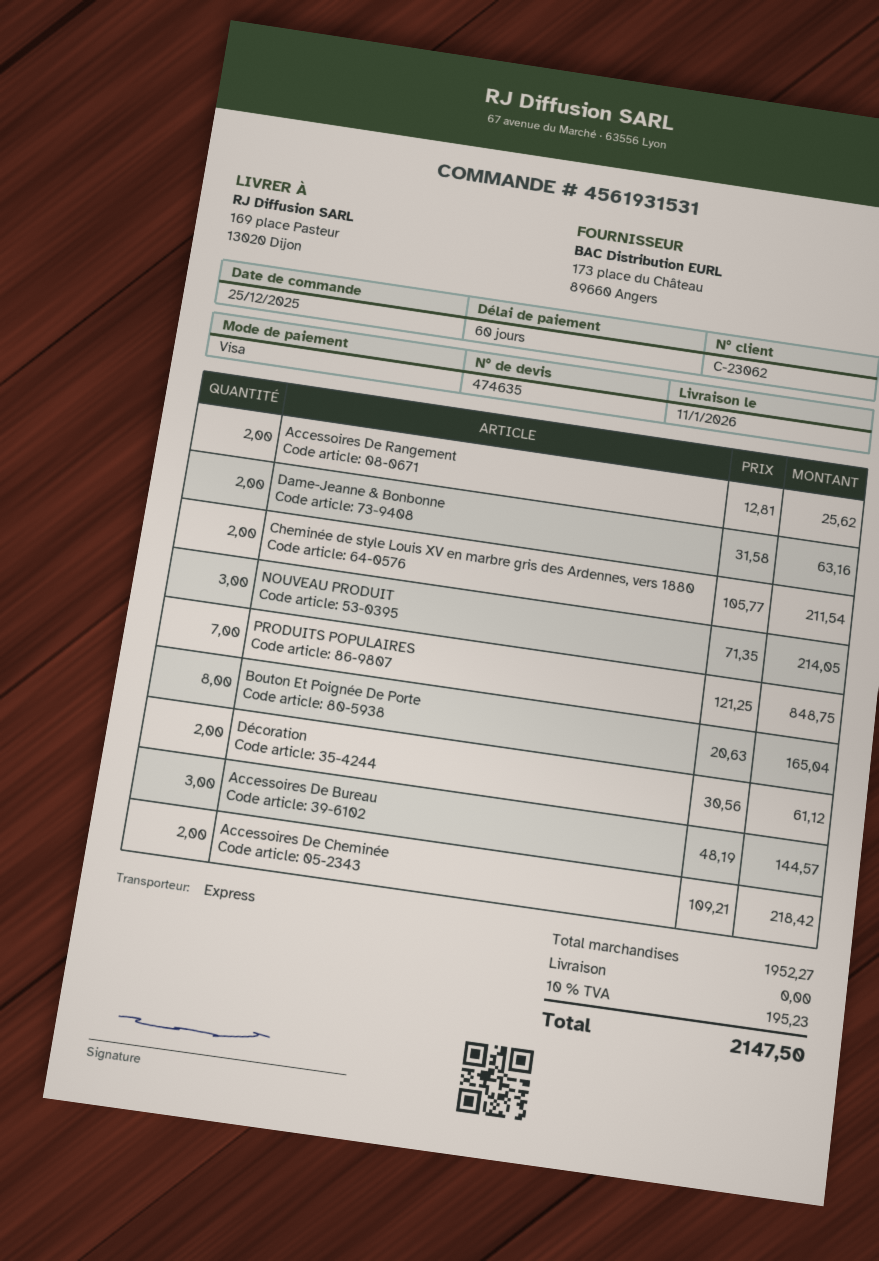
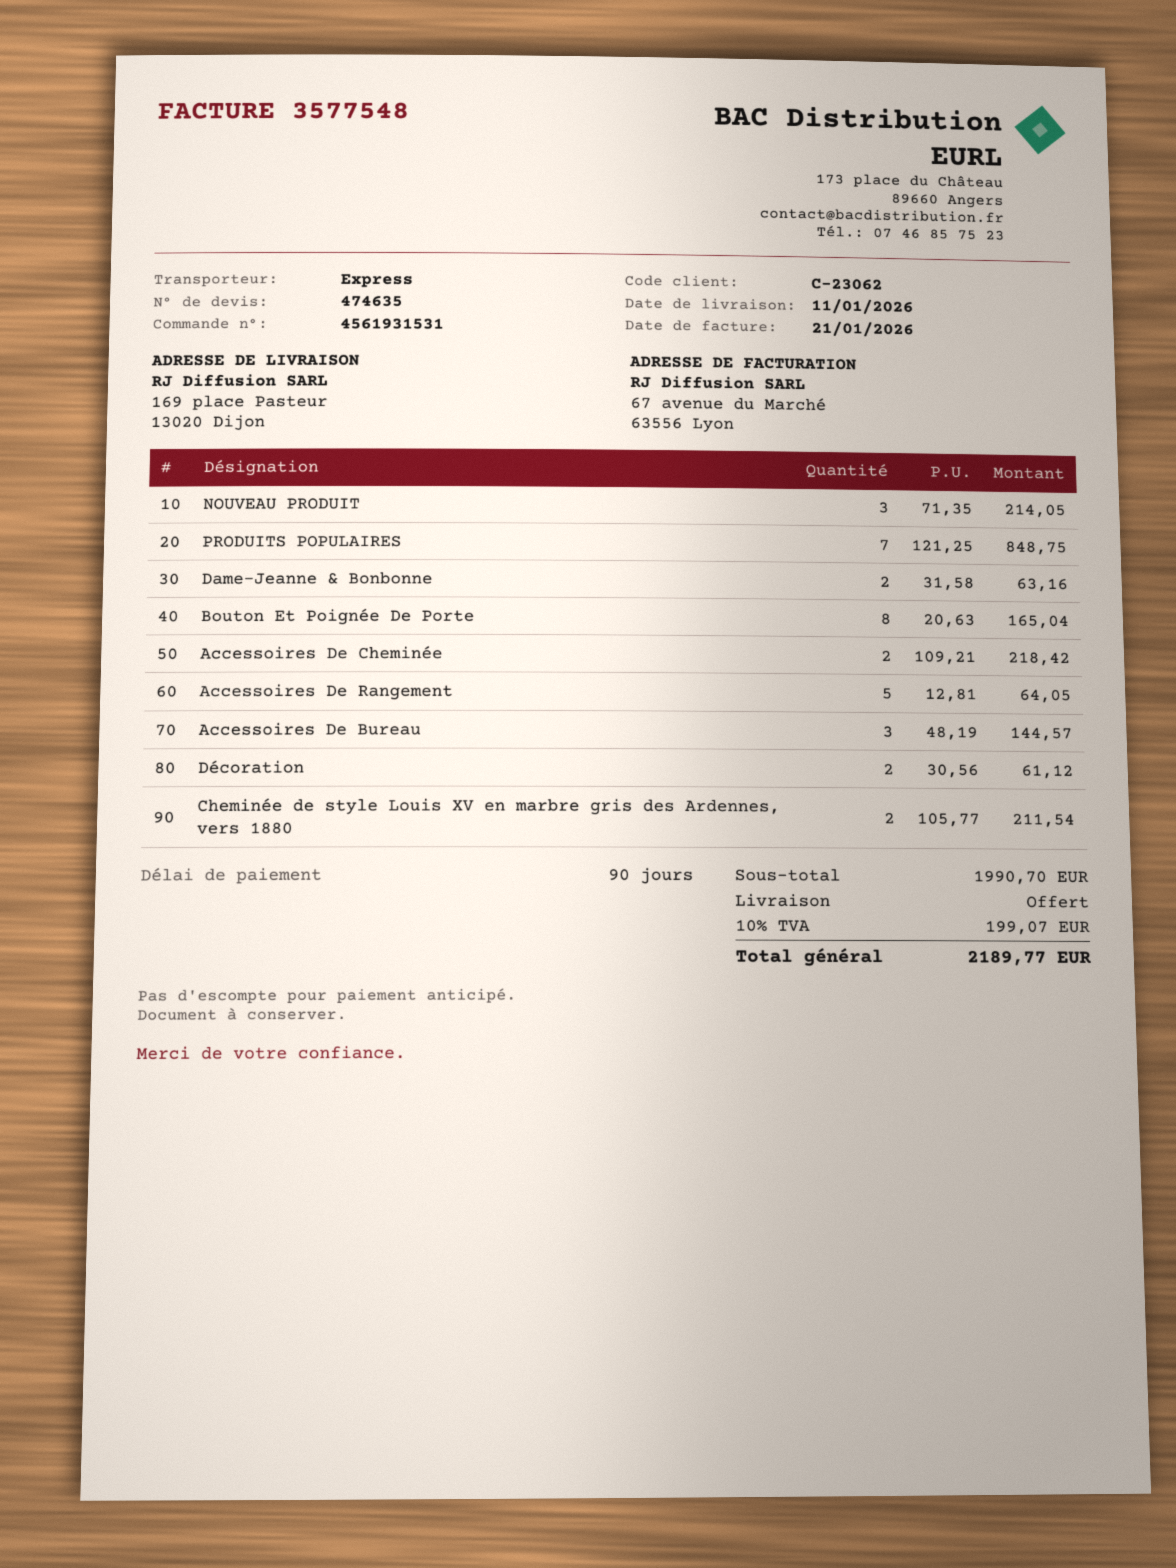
payment terms: 60 days -> 90 days
Accessoires De Rangement: 2 x 12.81 = 25.62 -> 5 x 12.81 = 64.05
subtotal: 1952.27 -> 1990.70
tax: 10% = 195.23 -> 10% = 199.07
total: 2147.50 -> 2189.77

